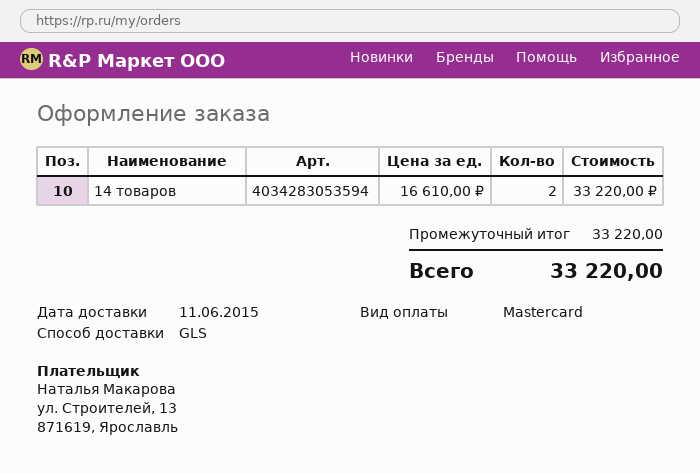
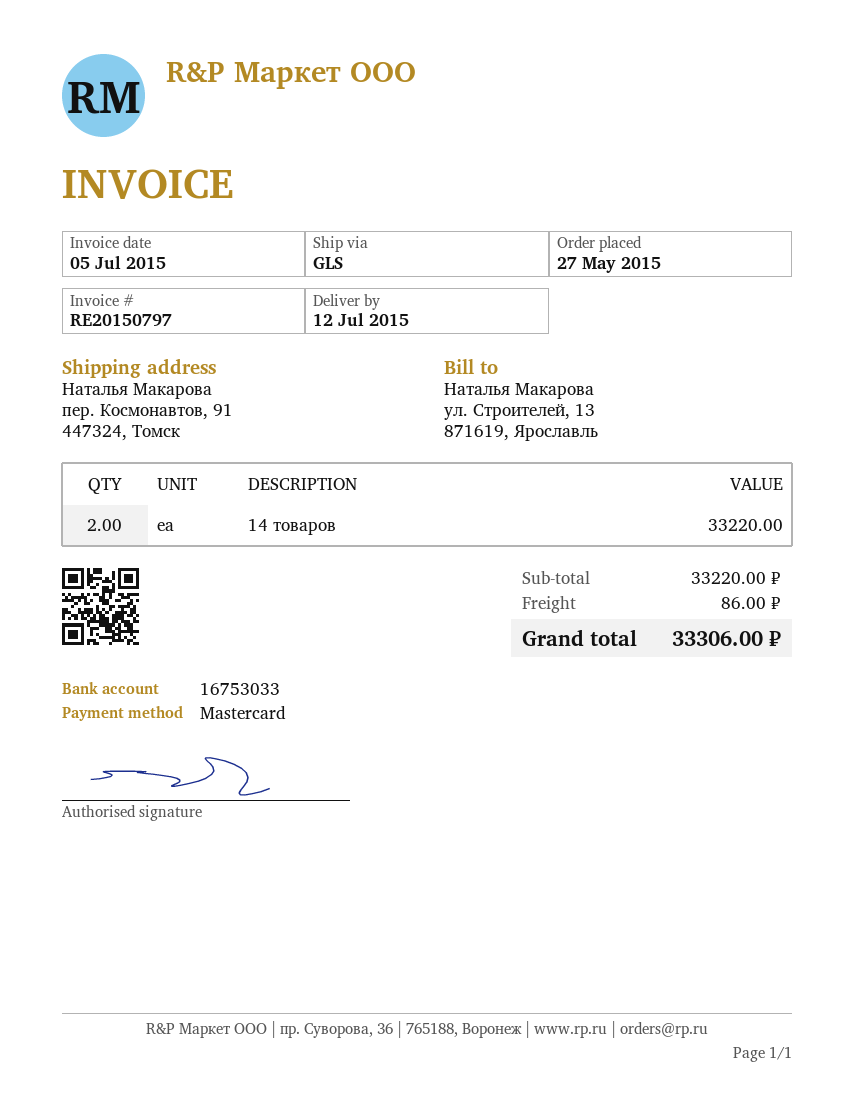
delivery date: 2015-06-11 -> 2015-07-12
shipping: none -> 86.00
total: 33220.00 -> 33306.00

